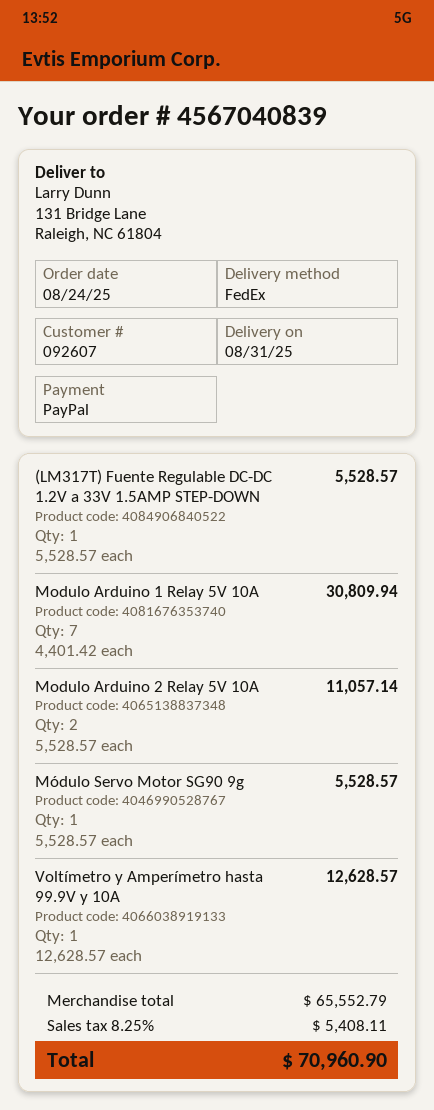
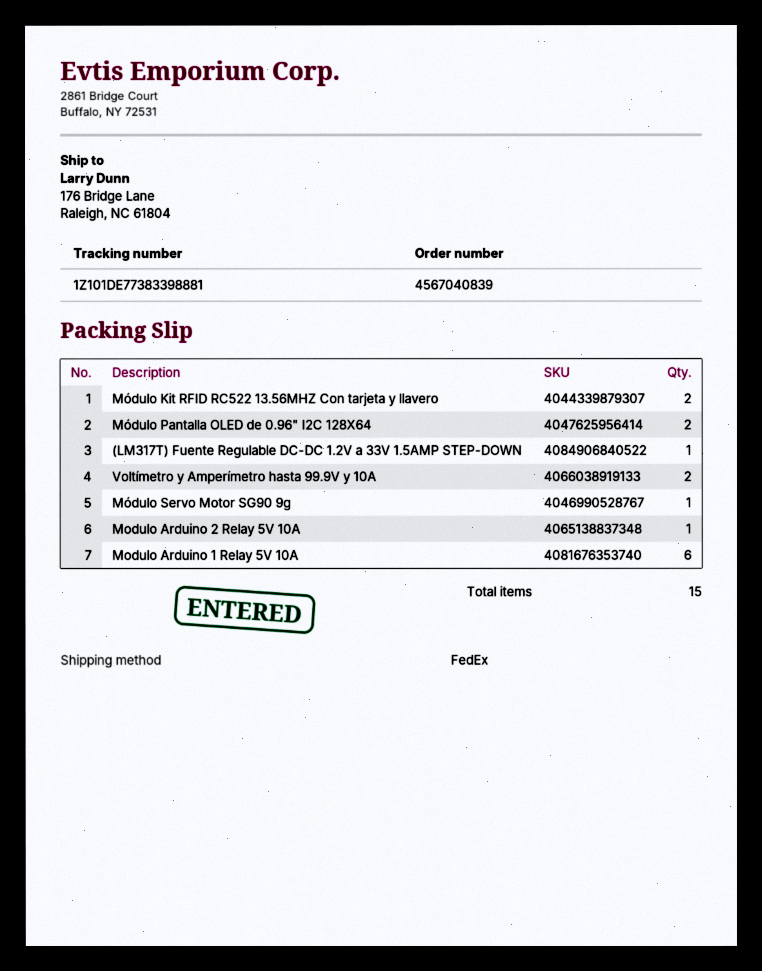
ship to: 131 Bridge Lane, Raleigh, NC 61804 -> 176 Bridge Lane, Raleigh, NC 61804
Modulo Arduino 1 Relay 5V 10A: 7 -> 6
Modulo Arduino 2 Relay 5V 10A: 2 -> 1
Voltímetro y Amperímetro hasta 99.9V y 10A: 1 -> 2
Módulo Kit RFID RC522 13.56MHZ Con tarjeta y llavero: none -> 2
Módulo Pantalla OLED de 0.96" I2C 128X64: none -> 2

